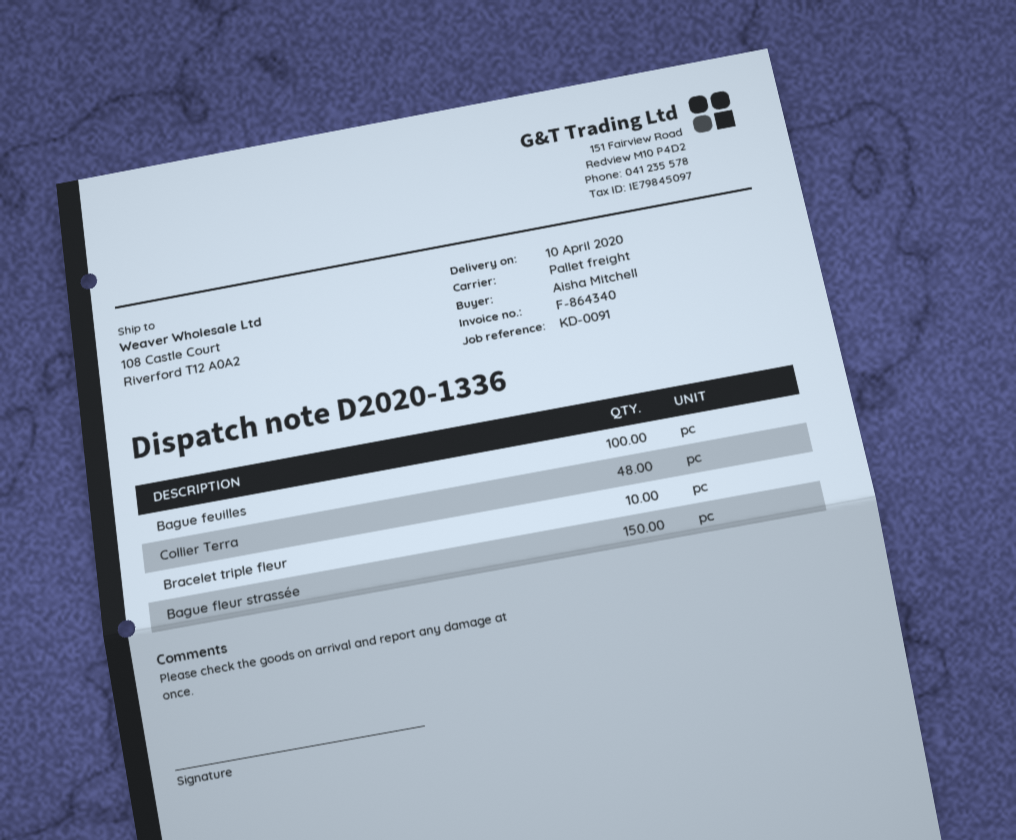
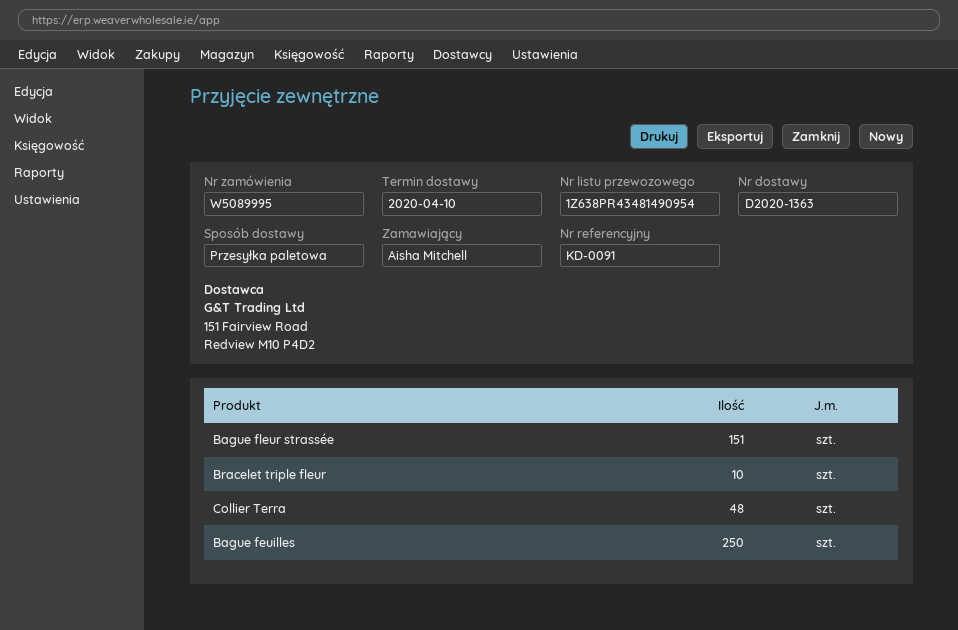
delivery note number: D2020-1336 -> D2020-1363
Bague feuilles: 100 -> 250
Bague fleur strassée: 150 -> 151

